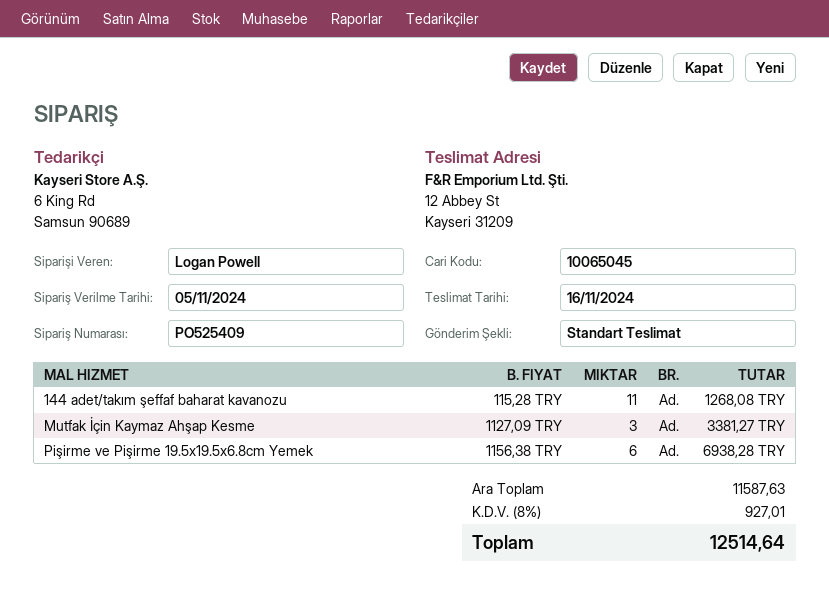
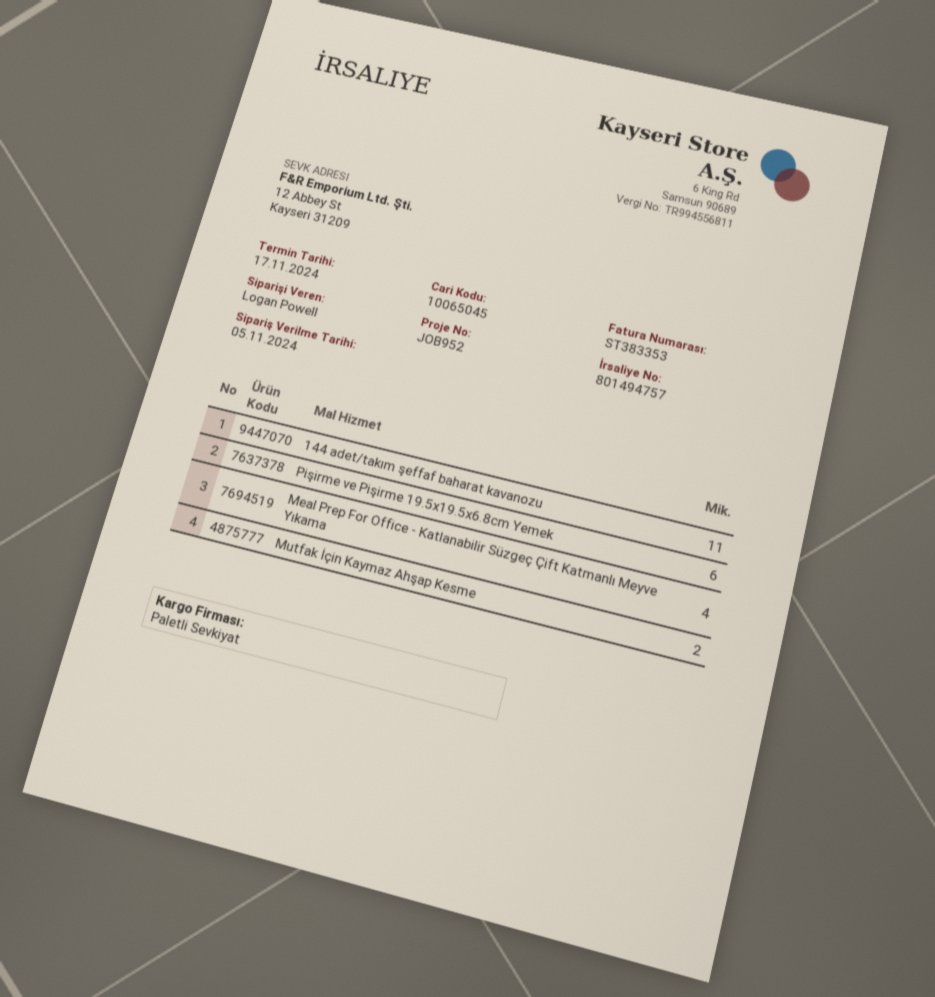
delivery date: 2024-11-16 -> 2024-11-17
shipping method: standard -> pallet freight
Mutfak İçin Kaymaz Ahşap Kesme: 3 -> 2
Meal Prep For Office - Katlanabilir Süzgeç Çift Katmanlı Meyve Yıkama: none -> 4

